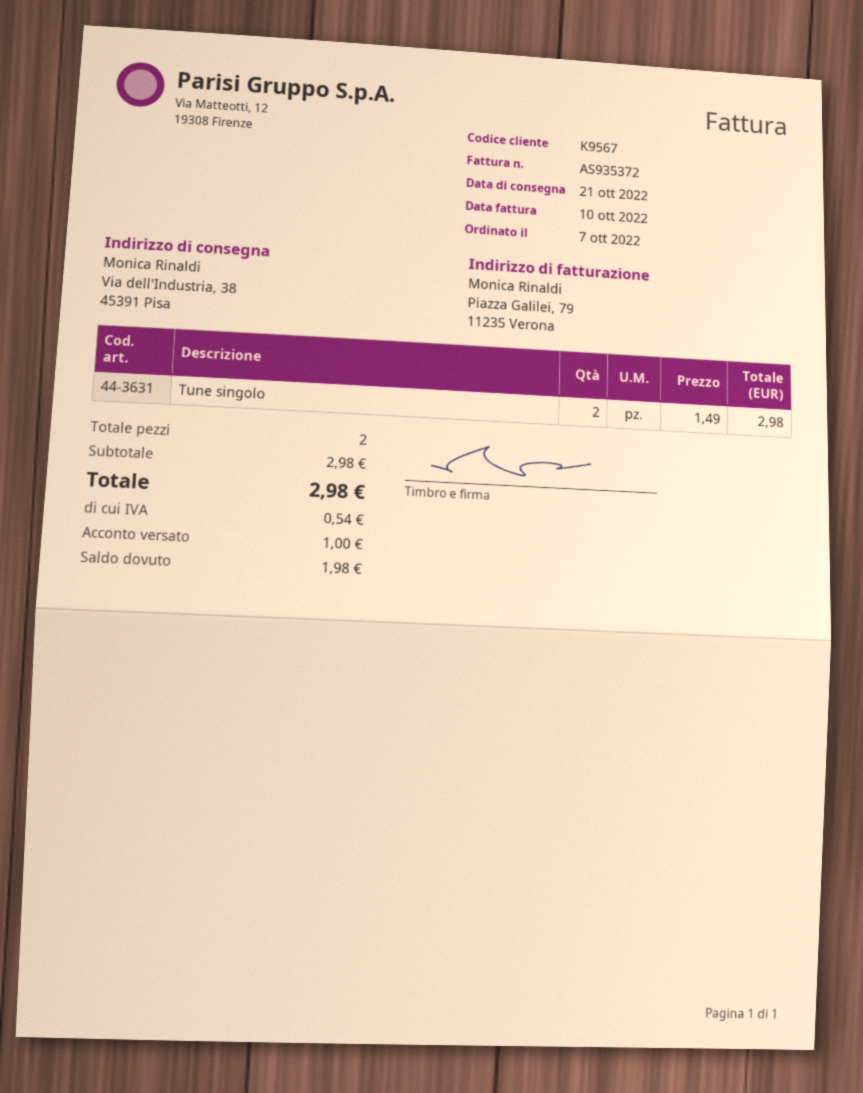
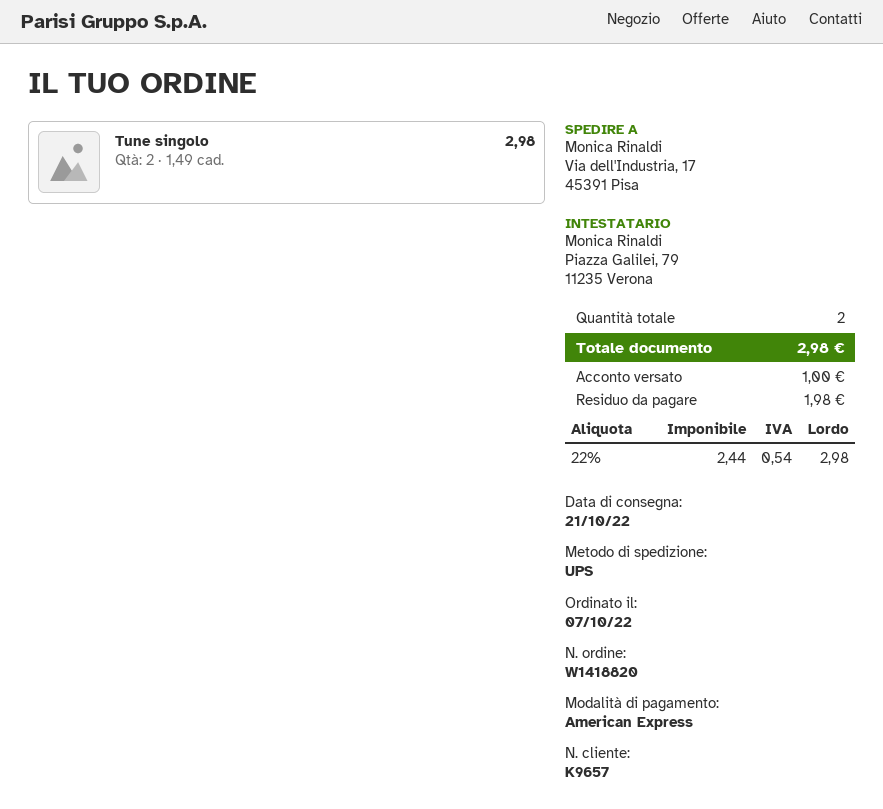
customer number: K9567 -> K9657
ship to: Via dell'Industria, 38, 45391 Pisa -> Via dell'Industria, 17, 45391 Pisa

